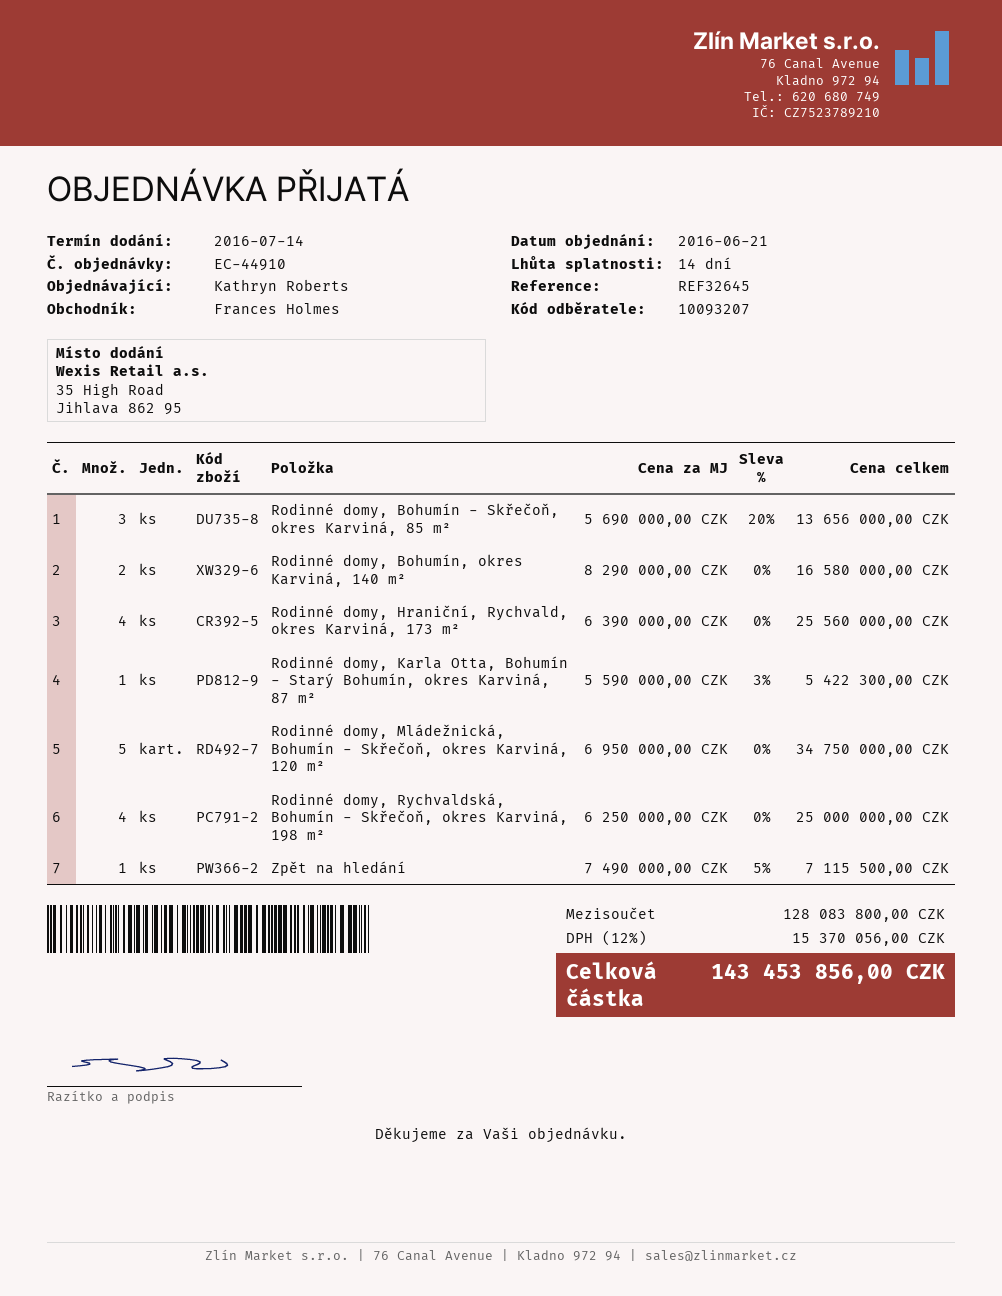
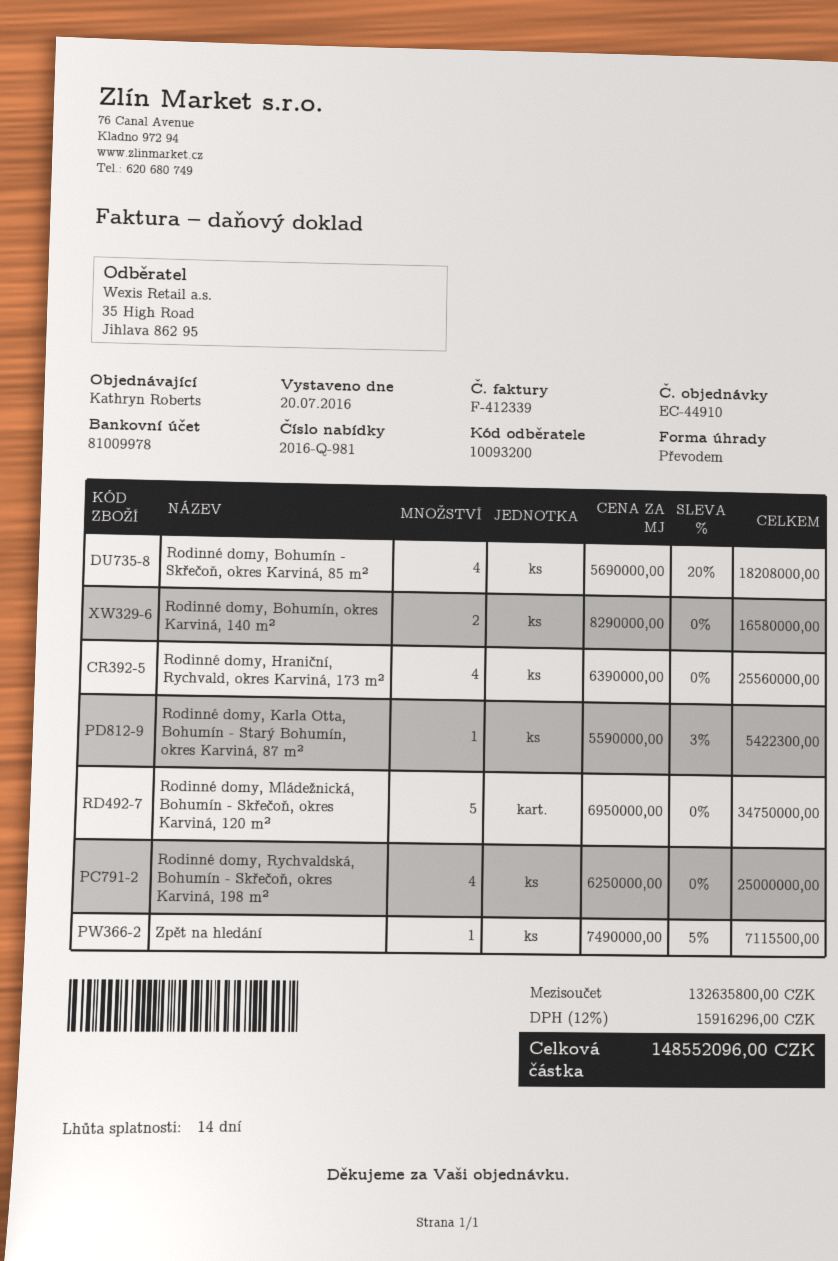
customer number: 10093207 -> 10093200
Rodinné domy, Bohumín - Skřečoň, okres Karviná, 85 m²: 3 x 5690000.00 - 20% = 13656000.00 -> 4 x 5690000.00 - 20% = 18208000.00
subtotal: 128083800.00 -> 132635800.00
tax: 12% = 15370056.00 -> 12% = 15916296.00
total: 143453856.00 -> 148552096.00

